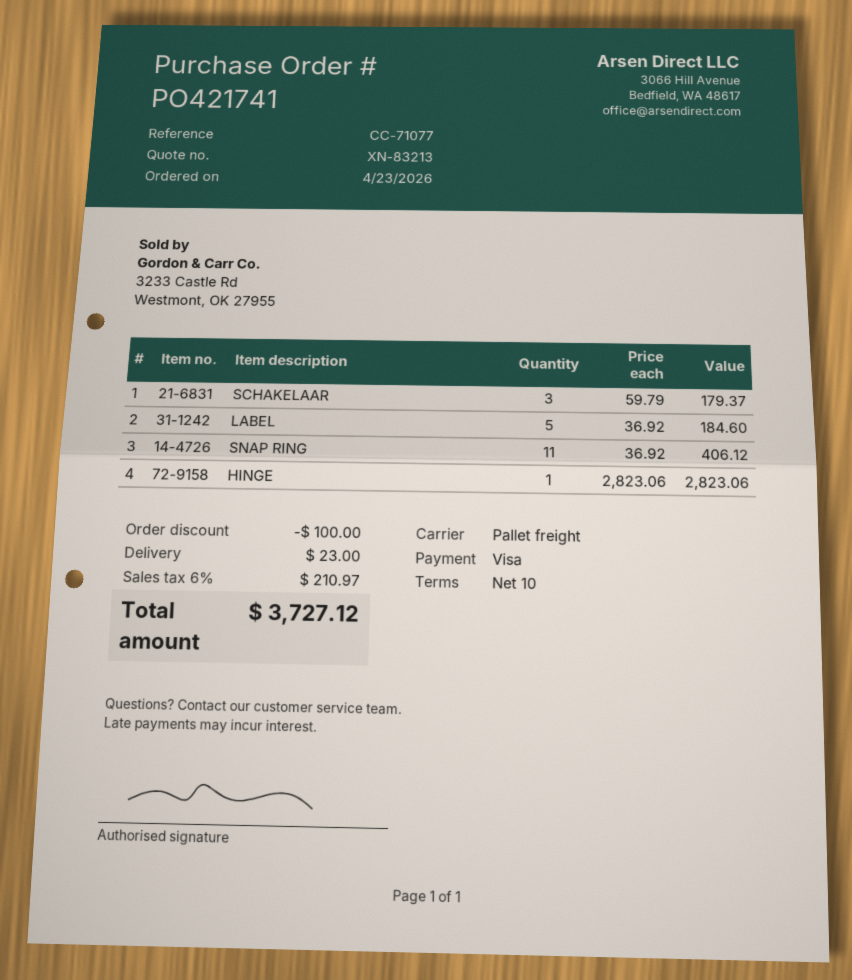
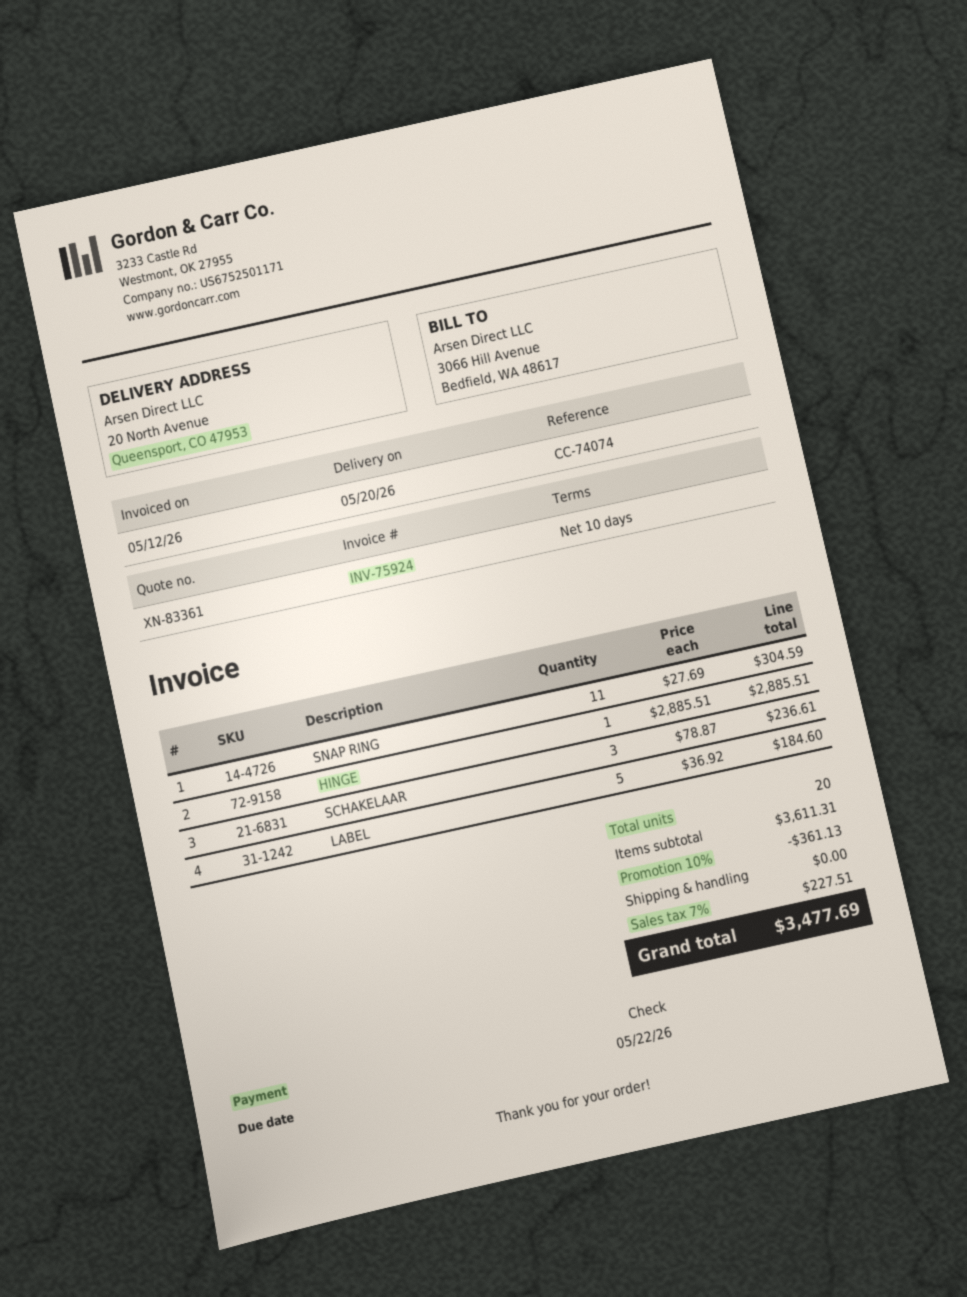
quote number: XN-83213 -> XN-83361
reference: CC-71077 -> CC-74074
payment method: Visa -> cheque
SCHAKELAAR: 3 x 59.79 = 179.37 -> 3 x 78.87 = 236.61
SNAP RING: 11 x 36.92 = 406.12 -> 11 x 27.69 = 304.59
HINGE: 1 x 2823.06 = 2823.06 -> 1 x 2885.51 = 2885.51
discount: 100.00 -> 361.13
shipping: 23.00 -> 0.00
tax: 6% = 210.97 -> 7% = 227.51
total: 3727.12 -> 3477.69

